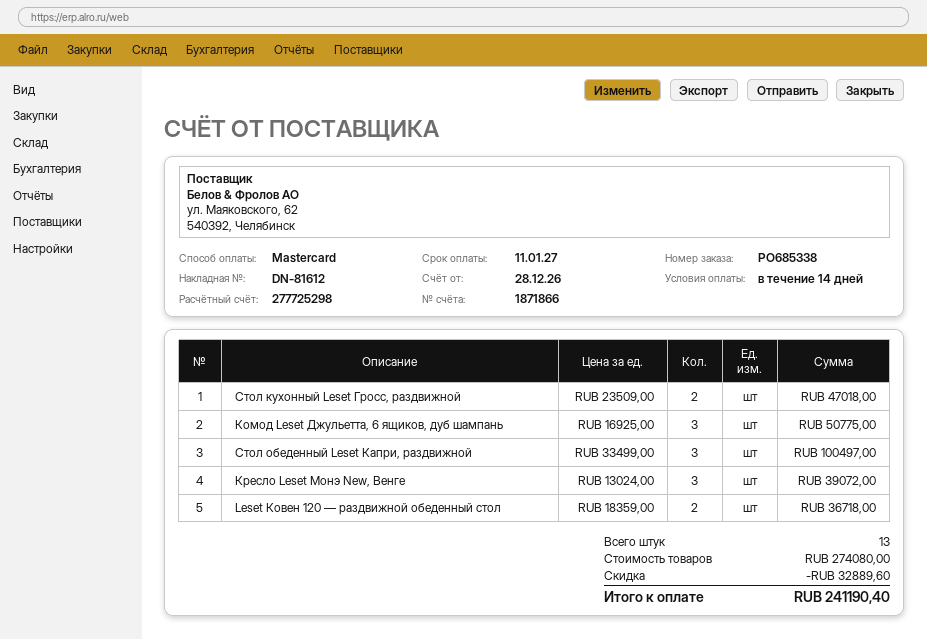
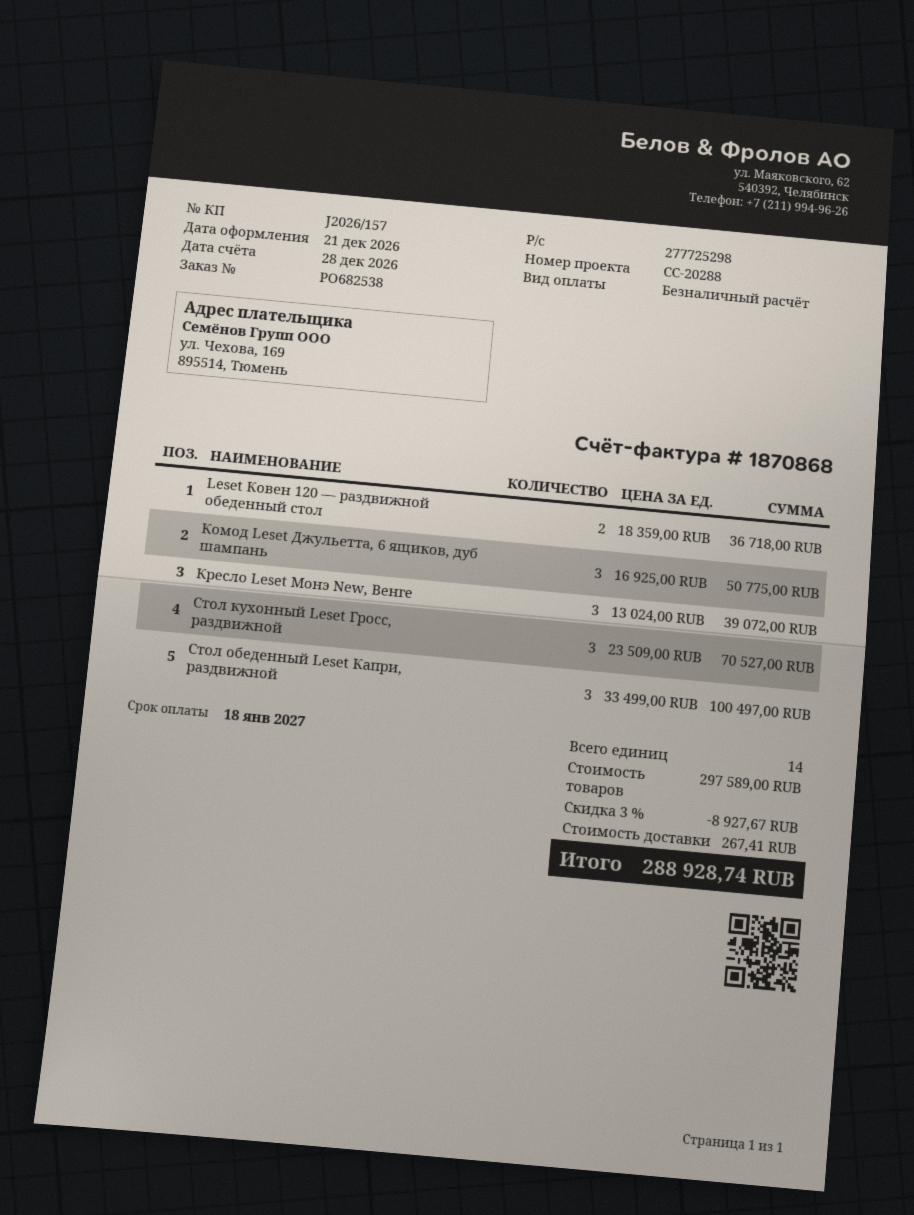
order number: PO685338 -> PO682538
invoice number: 1871866 -> 1870868
due date: 2027-01-11 -> 2027-01-18
payment method: Mastercard -> bank transfer
Стол кухонный Leset Гросс, раздвижной: 2 x 23509.00 = 47018.00 -> 3 x 23509.00 = 70527.00
total quantity: 13 -> 14
subtotal: 274080.00 -> 297589.00
discount: 32889.60 -> 8927.67
shipping: none -> 267.41
total: 241190.40 -> 288928.74

